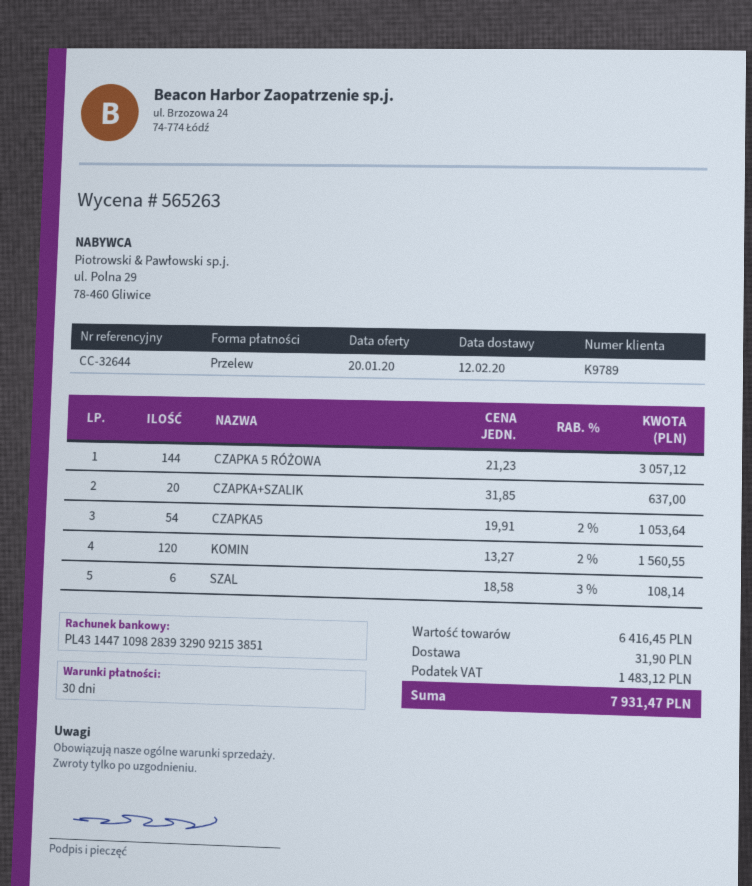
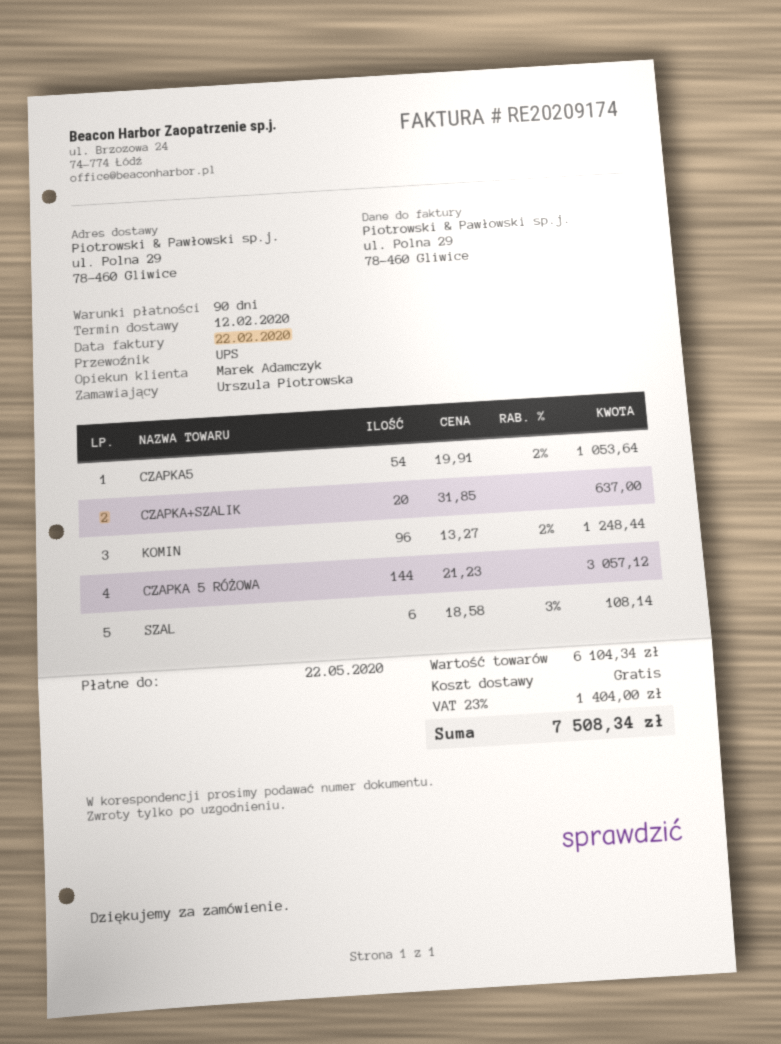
payment terms: 30 days -> 90 days
KOMIN: 120 x 13.27 - 2% = 1560.55 -> 96 x 13.27 - 2% = 1248.44
subtotal: 6416.45 -> 6104.34
shipping: 31.90 -> 0.00
tax: 1483.12 -> 1404.00
total: 7931.47 -> 7508.34

